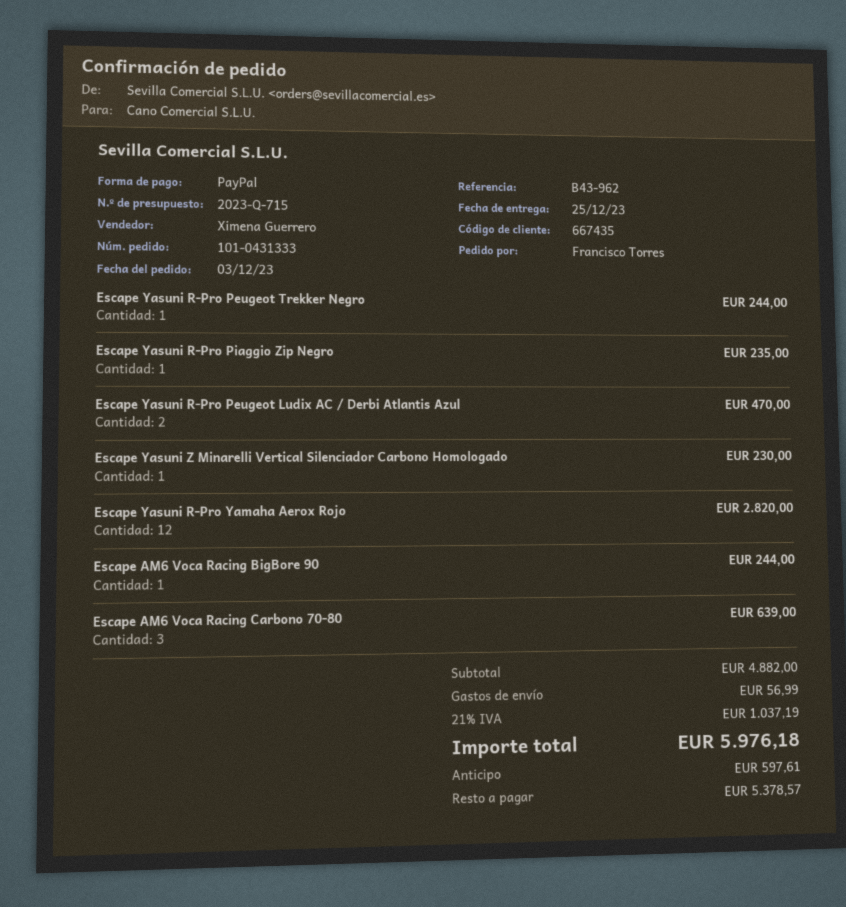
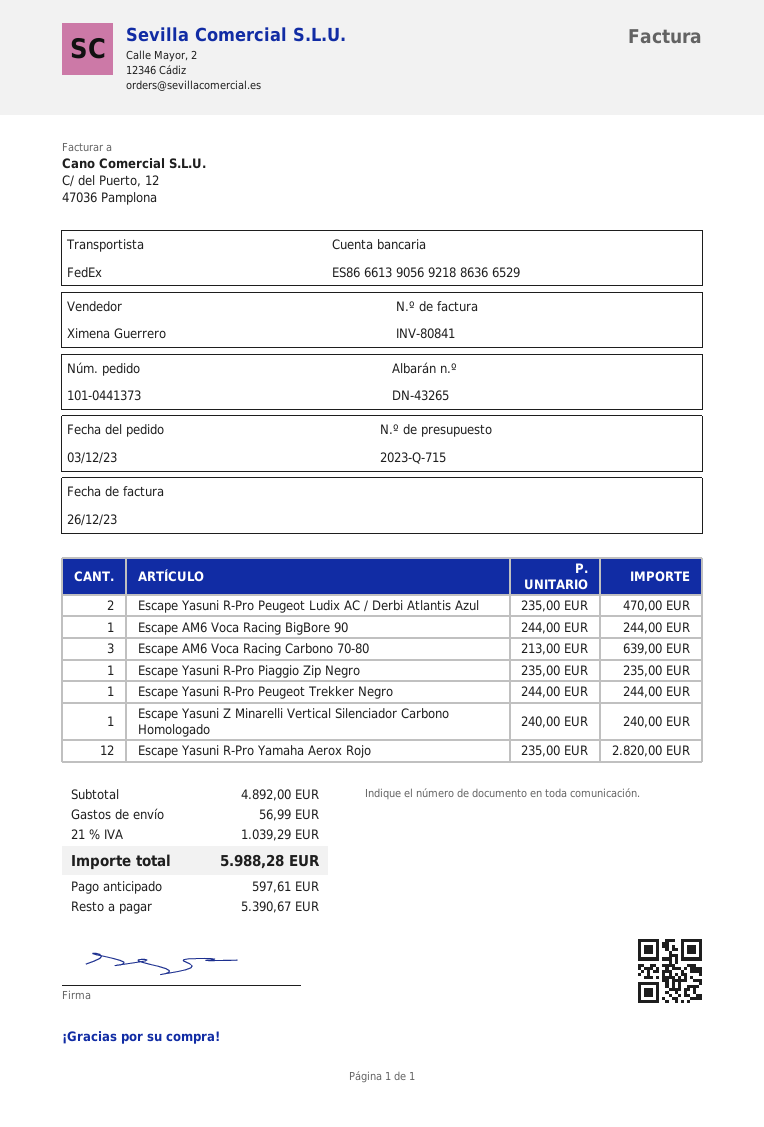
order number: 101-0431333 -> 101-0441373
Escape Yasuni Z Minarelli Vertical Silenciador Carbono Homologado: 1 for 230.00 -> 1 for 240.00
subtotal: 4882.00 -> 4892.00
tax: 21% = 1037.19 -> 21% = 1039.29
total: 5976.18 -> 5988.28
balance: 5378.57 -> 5390.67

